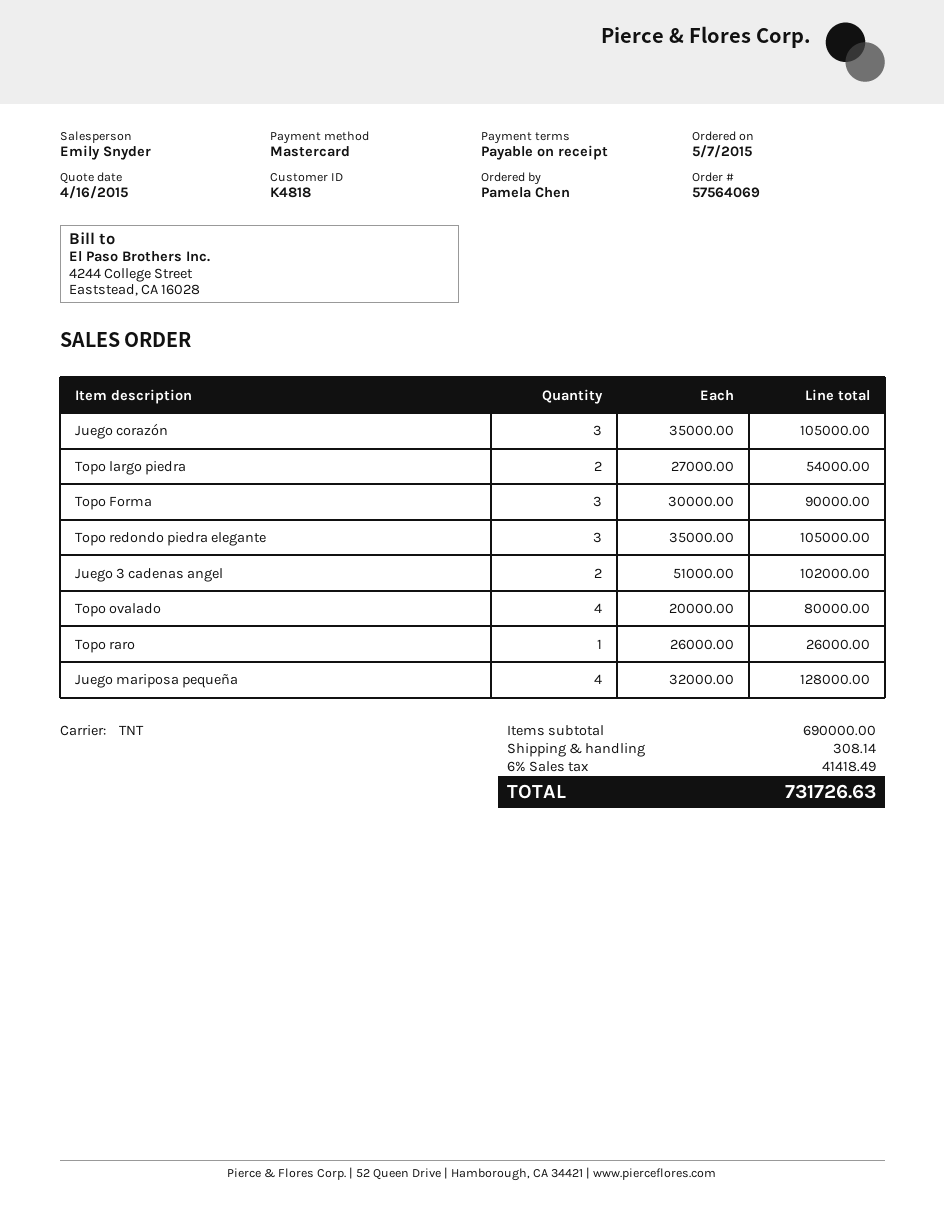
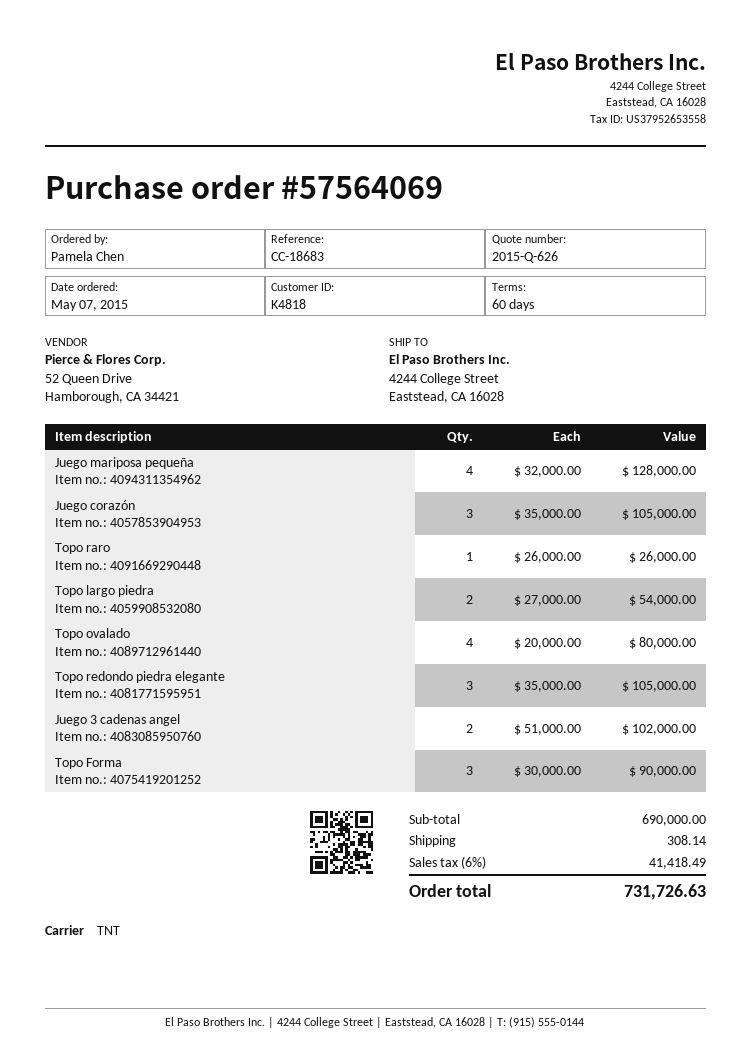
payment terms: on receipt -> 60 days

